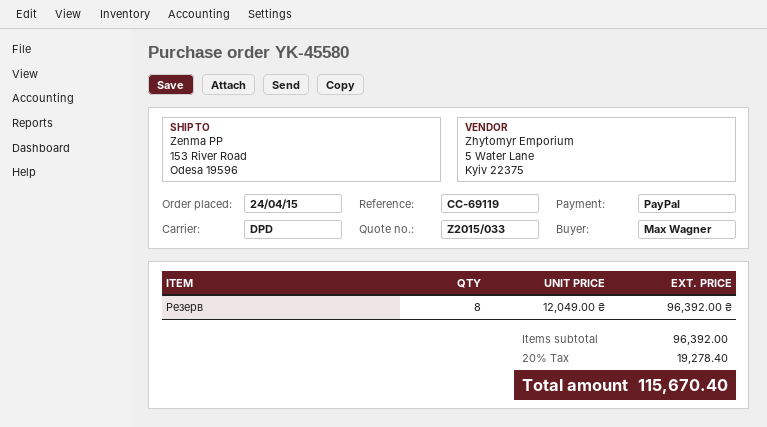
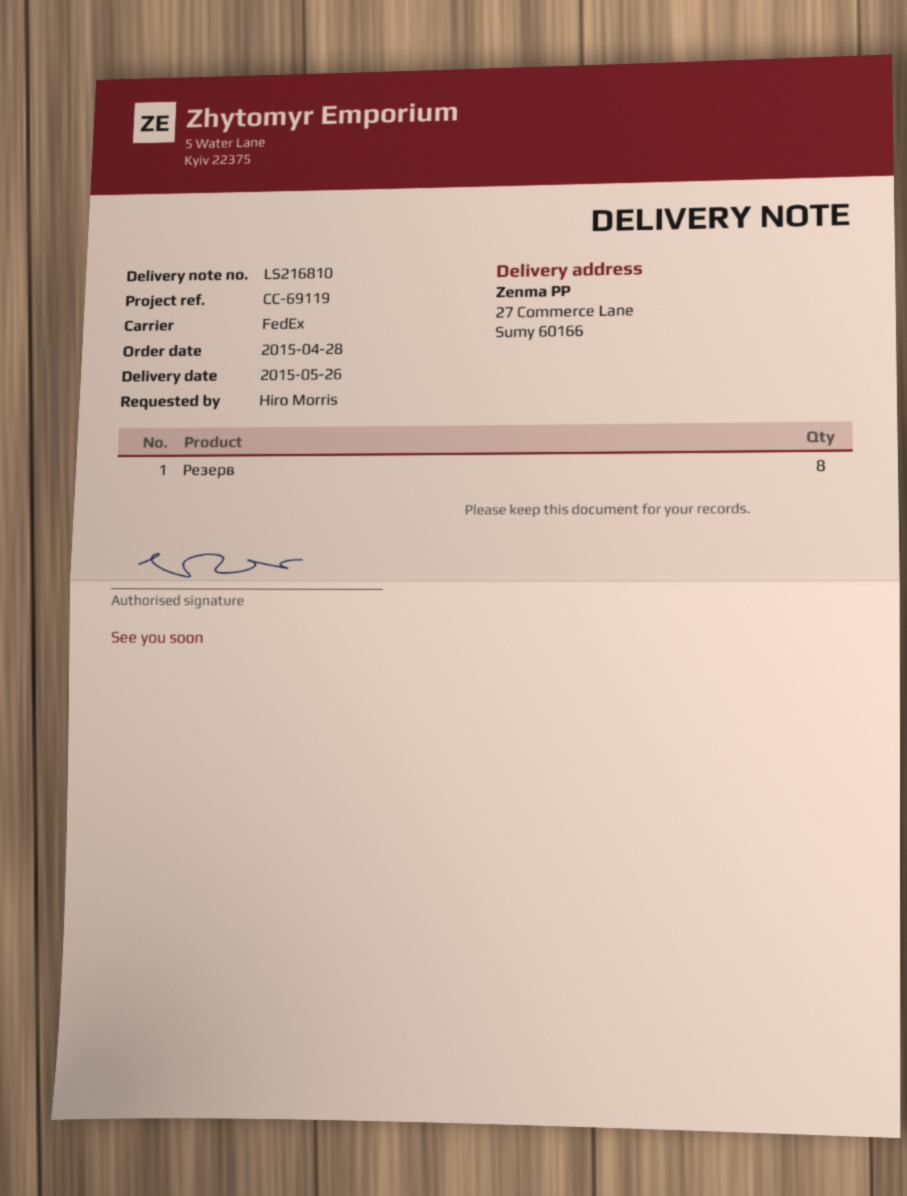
order date: 2015-04-24 -> 2015-04-28
ordered by: Max Wagner -> Hiro Morris
shipping method: DPD -> FedEx
ship to: 153 River Road, Odesa 19596 -> 27 Commerce Lane, Sumy 60166

